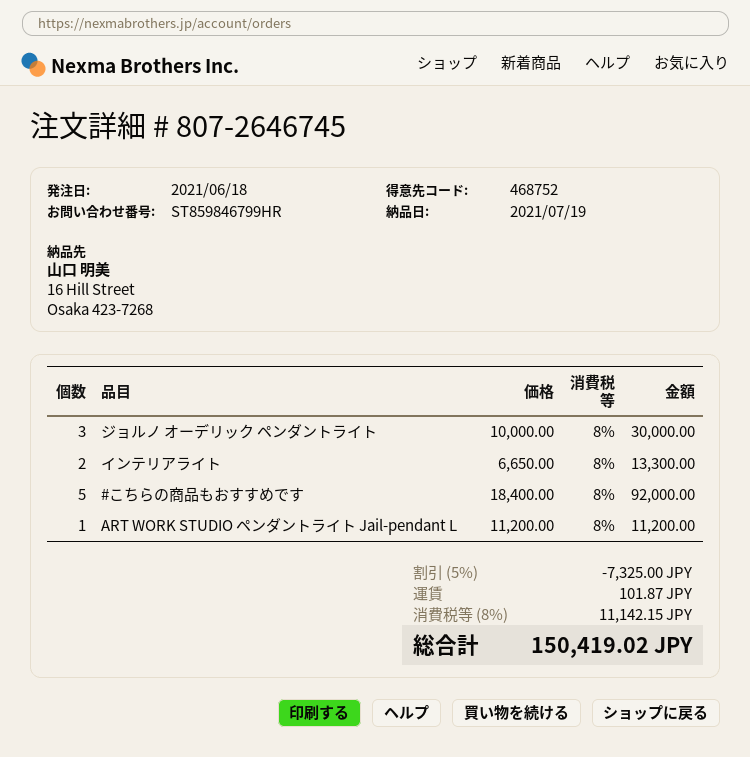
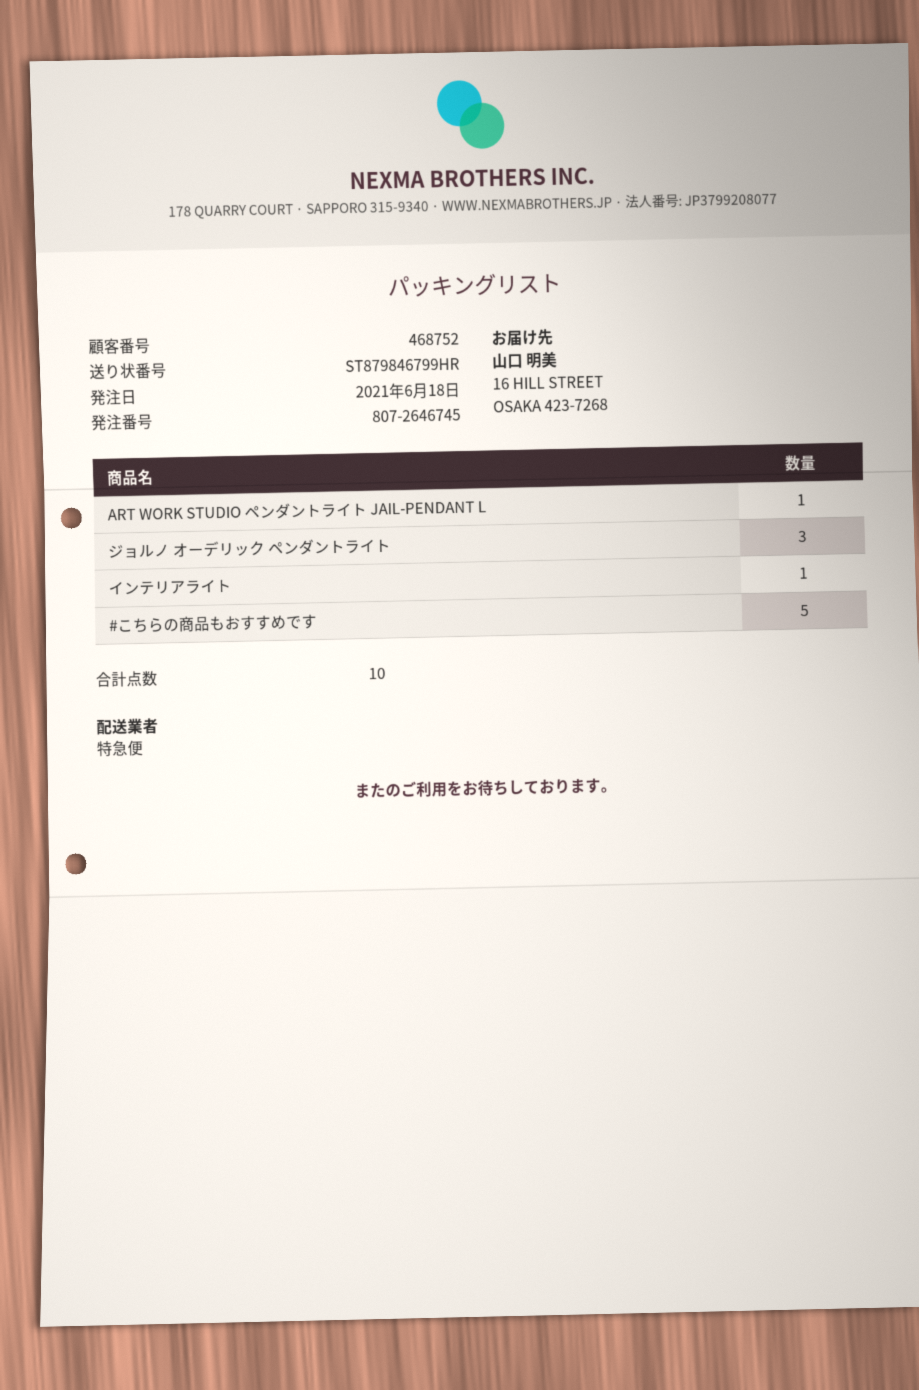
tracking number: ST859846799HR -> ST879846799HR
インテリアライト: 2 -> 1

